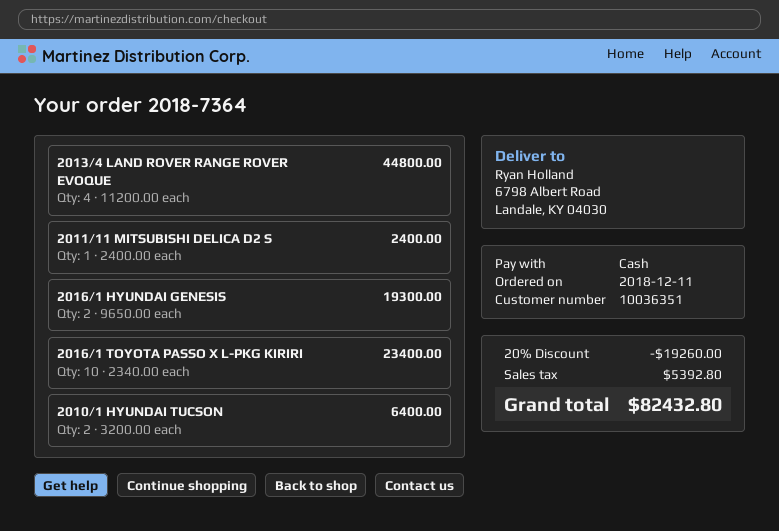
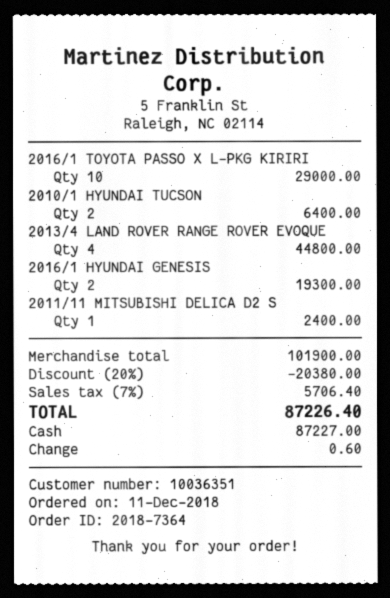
2016/1 TOYOTA PASSO X L-PKG KIRIRI: 10 for 23400.00 -> 10 for 29000.00
discount: 20% = 19260.00 -> 20% = 20380.00
tax: 5392.80 -> 5706.40
total: 82432.80 -> 87226.40

